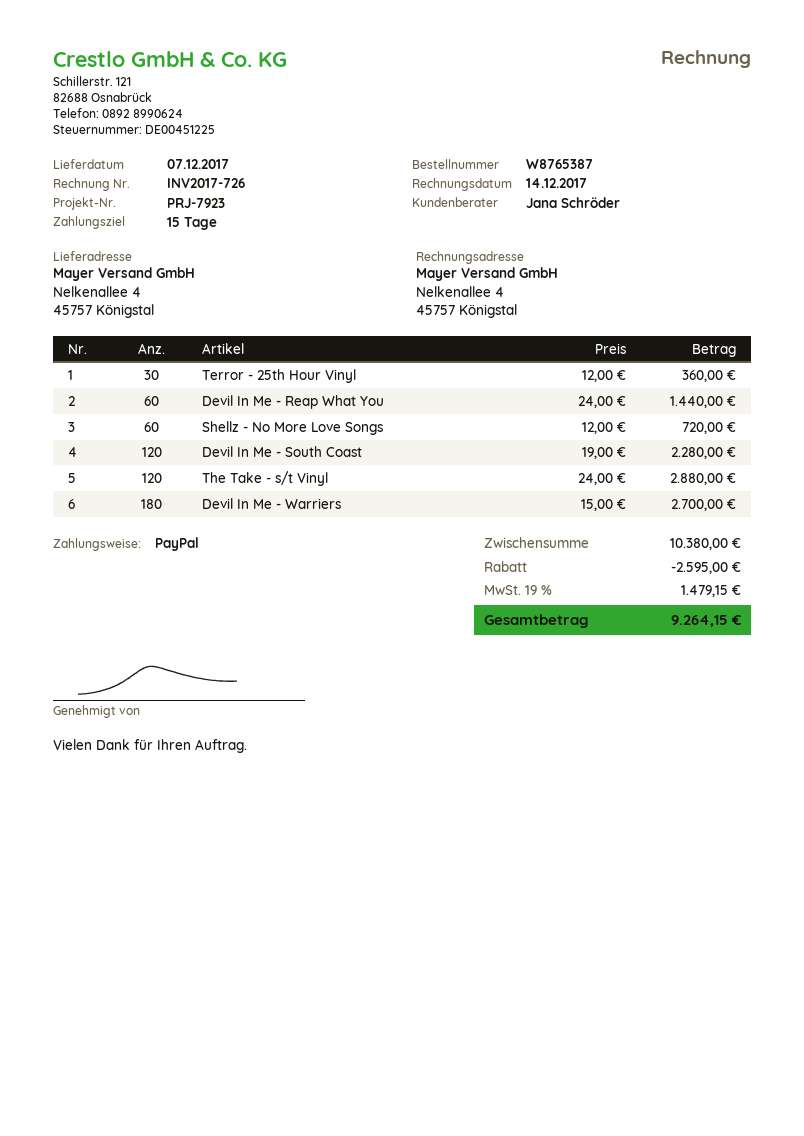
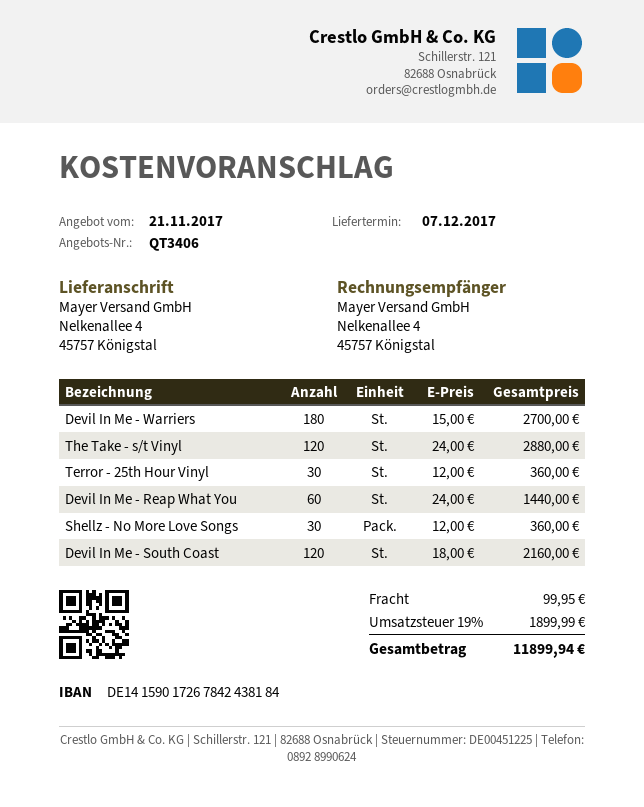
Shellz - No More Love Songs: 60 x 12.00 = 720.00 -> 30 x 12.00 = 360.00
Devil In Me - South Coast: 120 x 19.00 = 2280.00 -> 120 x 18.00 = 2160.00
discount: 2595.00 -> none
shipping: none -> 99.95
tax: 19% = 1479.15 -> 19% = 1899.99
total: 9264.15 -> 11899.94

